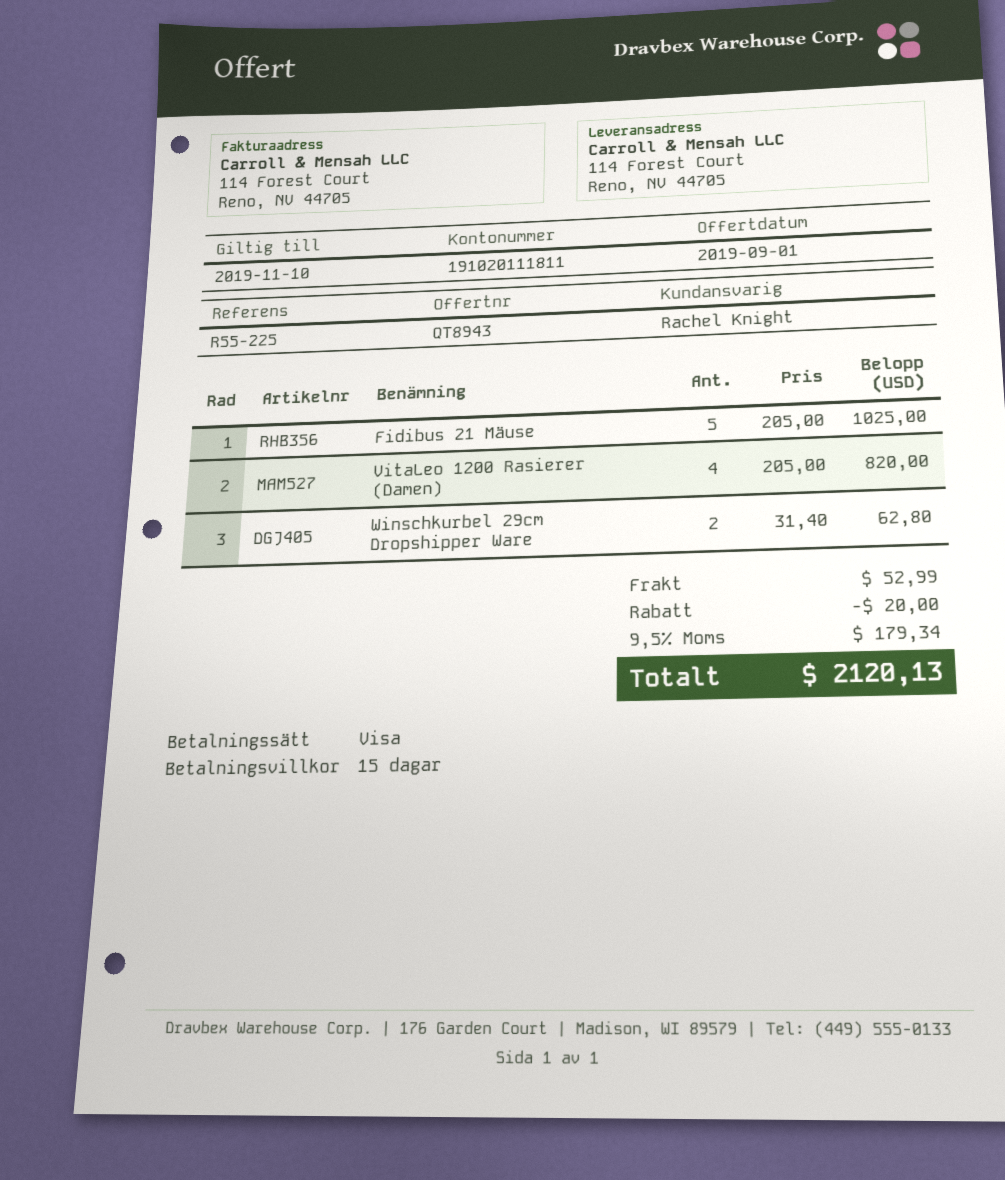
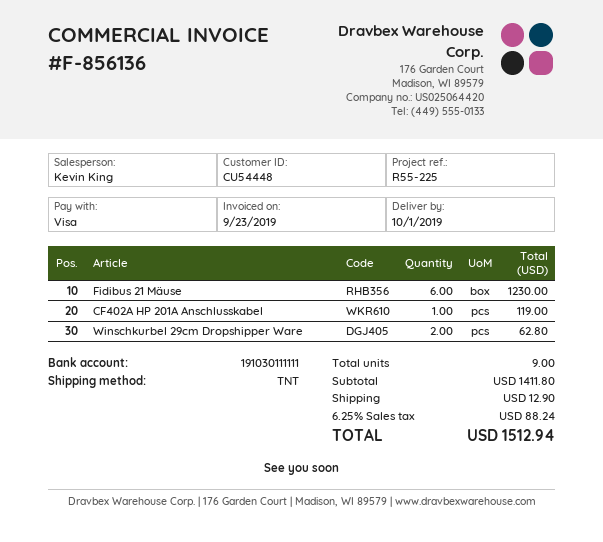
sales rep: Rachel Knight -> Kevin King
bank account: 191020111811 -> 191030111111
Fidibus 21 Mäuse: 5 for 1025.00 -> 6 for 1230.00
VitaLeo 1200 Rasierer (Damen): 4 for 820.00 -> none
CF402A HP 201A Anschlusskabel: none -> 1 for 119.00
discount: 20.00 -> none
shipping: 52.99 -> 12.90
tax: 9.5% = 179.34 -> 6.25% = 88.24
total: 2120.13 -> 1512.94

